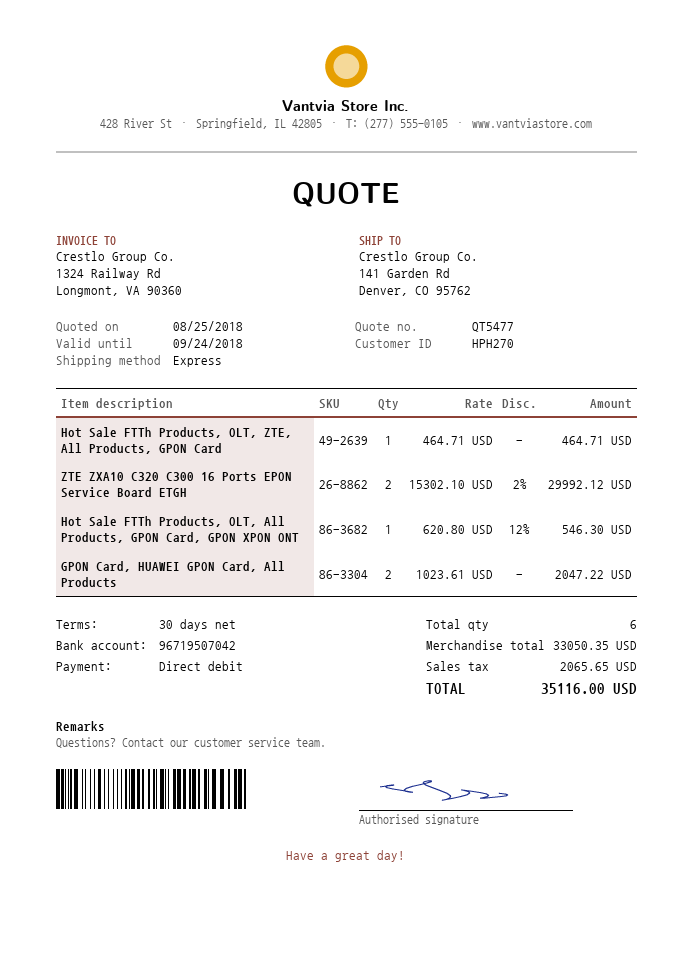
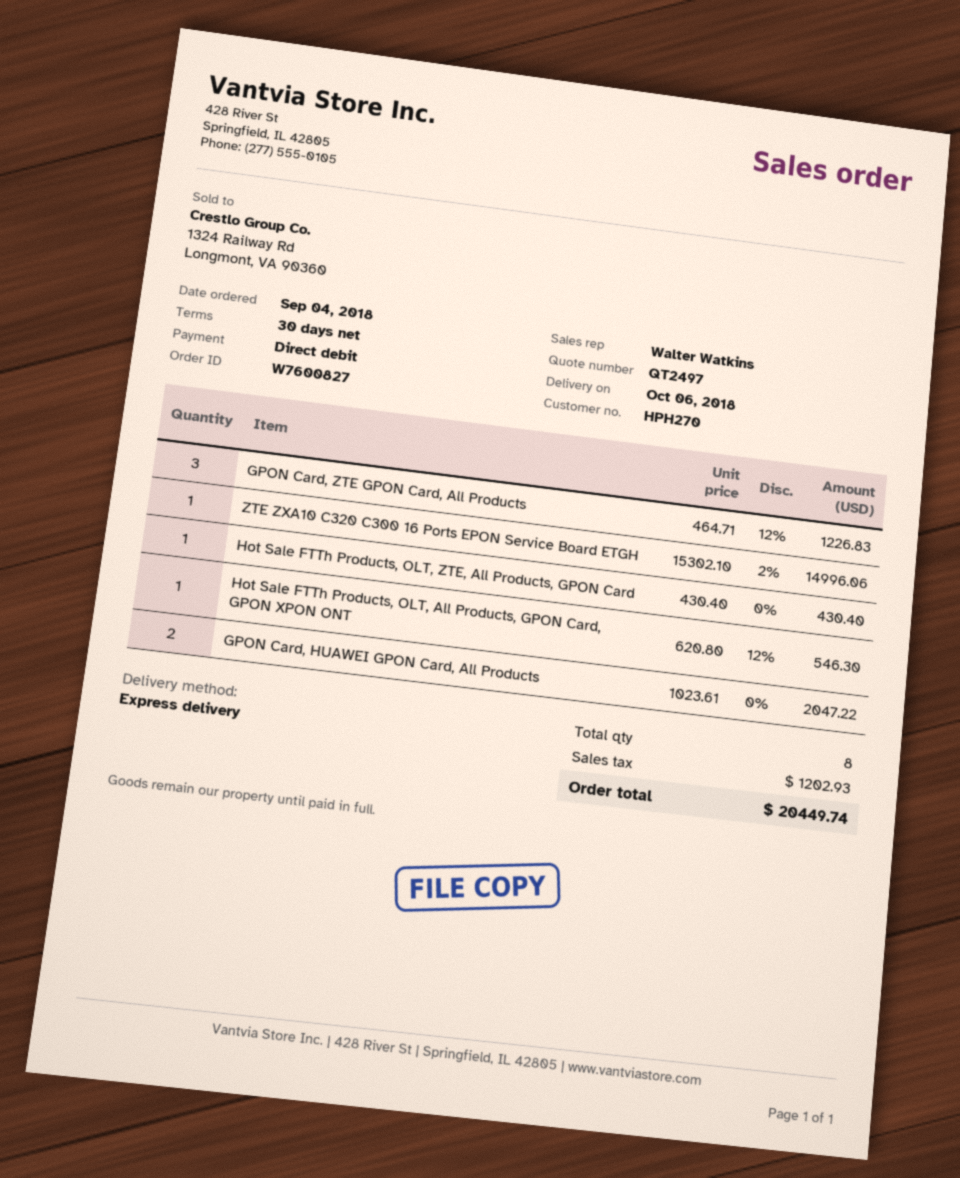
quote number: QT5477 -> QT2497
Hot Sale FTTh Products, OLT, ZTE, All Products, GPON Card: 1 x 464.71 = 464.71 -> 1 x 430.40 = 430.40
ZTE ZXA10 C320 C300 16 Ports EPON Service Board ETGH: 2 x 15302.10 - 2% = 29992.12 -> 1 x 15302.10 - 2% = 14996.06
GPON Card, ZTE GPON Card, All Products: none -> 3 x 464.71 - 12% = 1226.83
total quantity: 6 -> 8
tax: 2065.65 -> 1202.93
total: 35116.00 -> 20449.74

